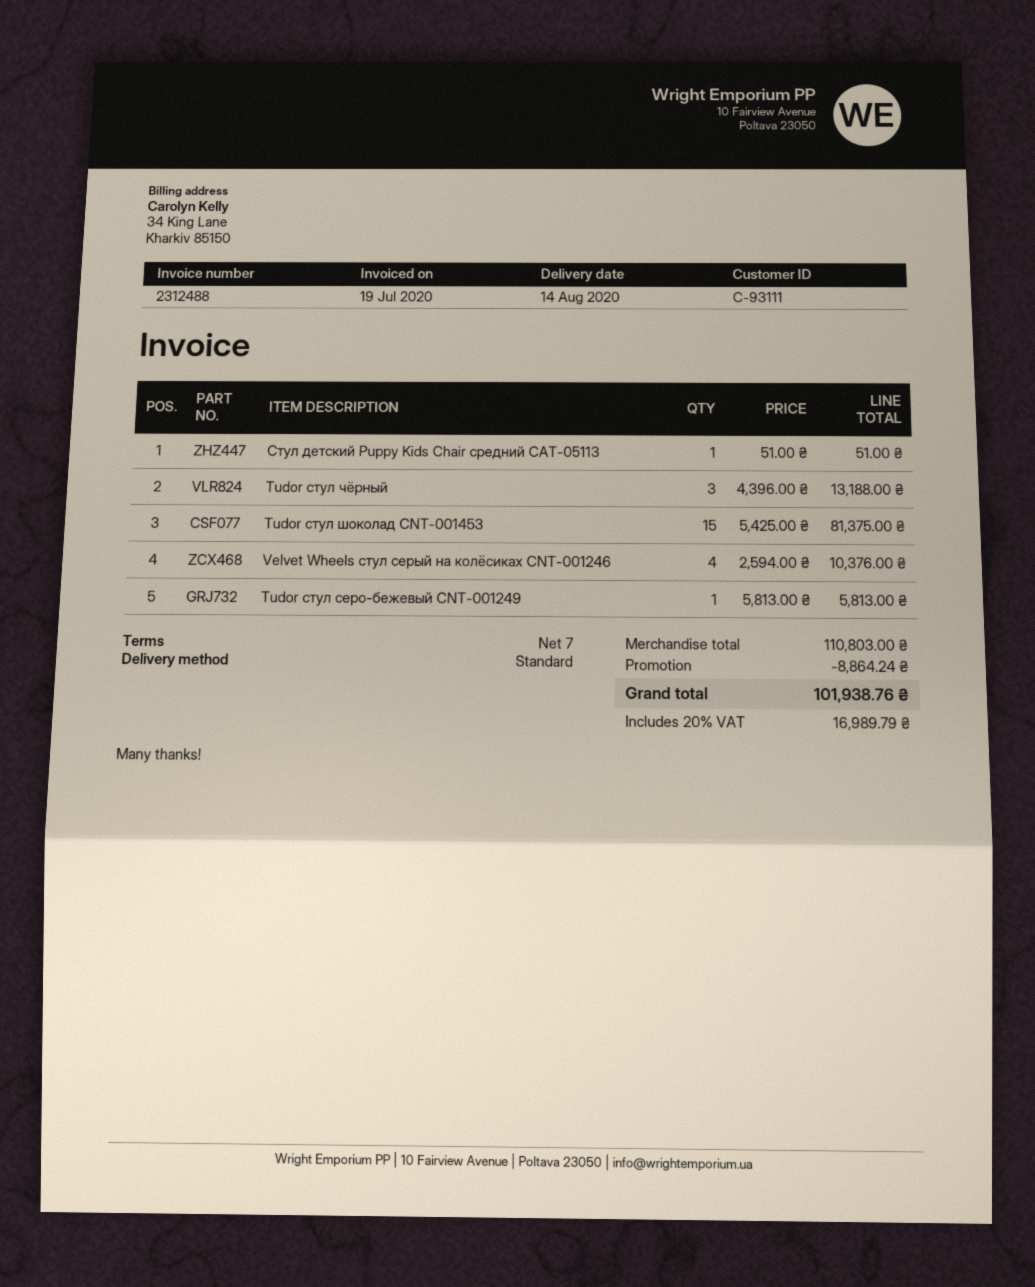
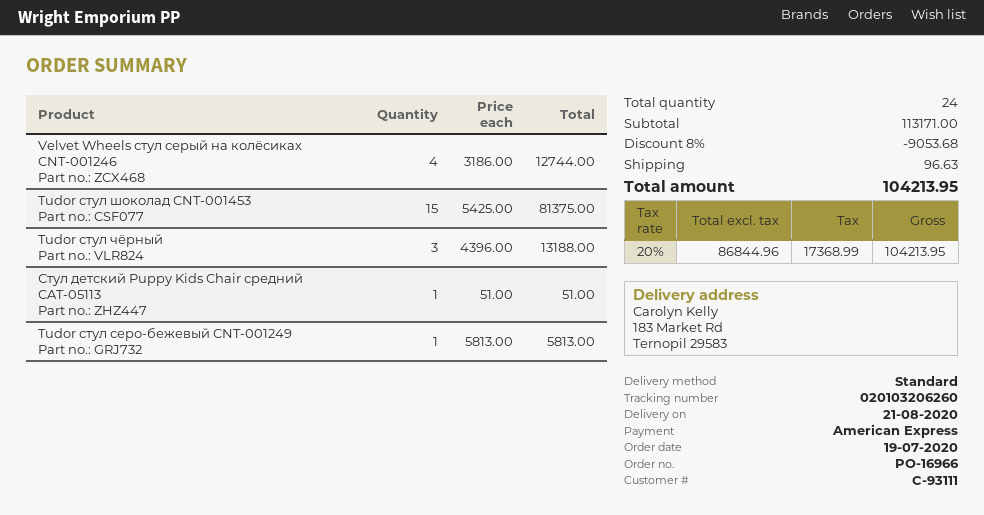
delivery date: 2020-08-14 -> 2020-08-21
Velvet Wheels стул серый на колёсиках CNT-001246: 4 x 2594.00 = 10376.00 -> 4 x 3186.00 = 12744.00
subtotal: 110803.00 -> 113171.00
discount: 8864.24 -> 9053.68
shipping: none -> 96.63
tax: 20% = 16989.79 -> 20% = 17368.99
total: 101938.76 -> 104213.95

